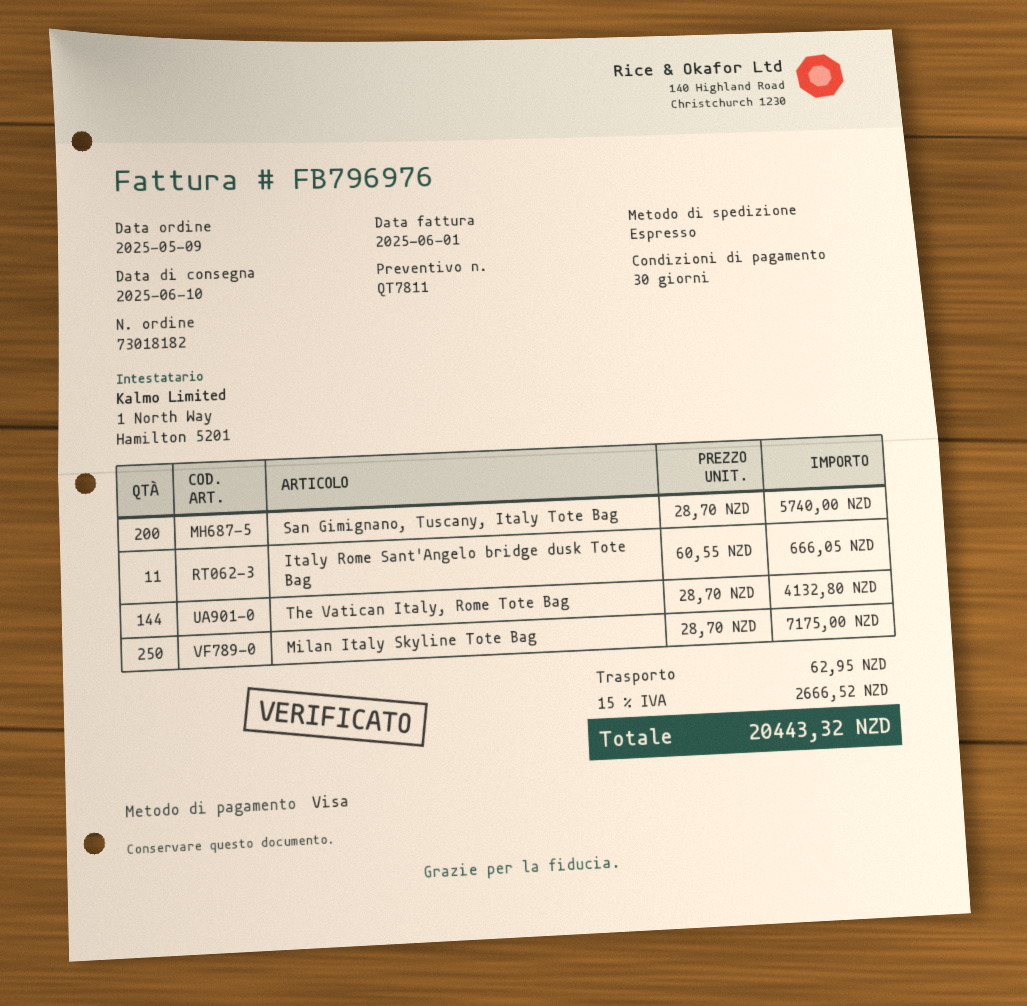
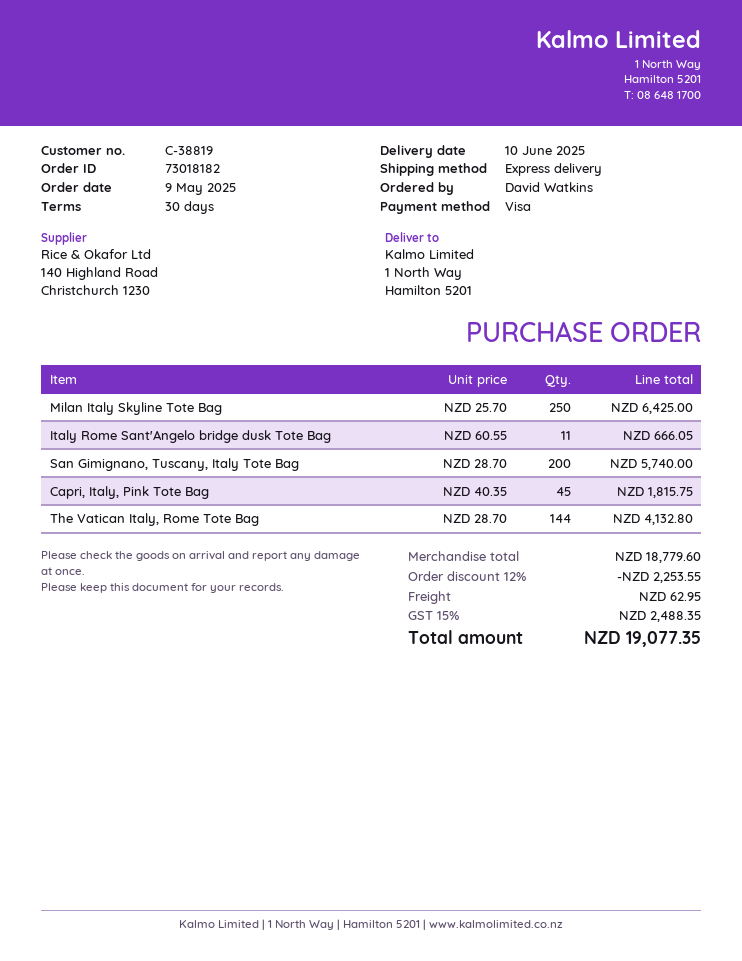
Milan Italy Skyline Tote Bag: 250 x 28.70 = 7175.00 -> 250 x 25.70 = 6425.00
Capri, Italy, Pink Tote Bag: none -> 45 x 40.35 = 1815.75
discount: none -> 12% = 2253.55
tax: 15% = 2666.52 -> 15% = 2488.35
total: 20443.32 -> 19077.35

